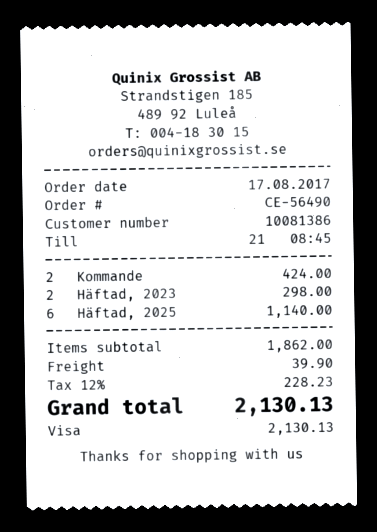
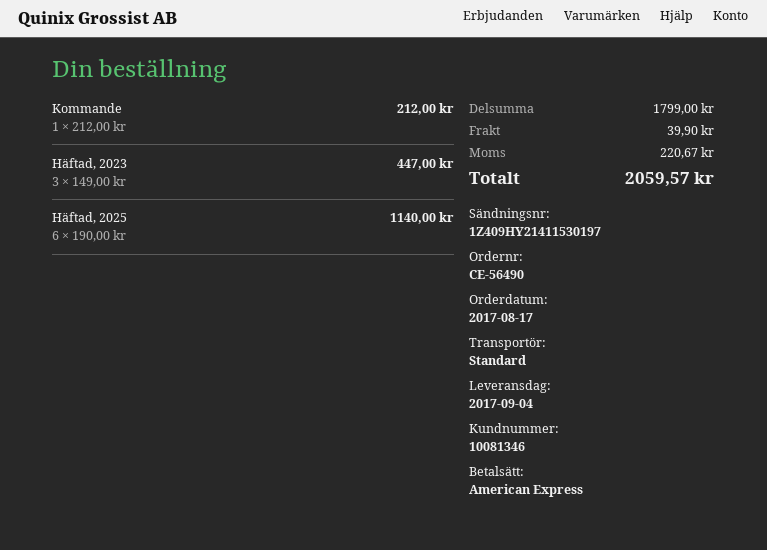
customer number: 10081386 -> 10081346
payment method: Visa -> American Express
Kommande: 2 for 424.00 -> 1 for 212.00
Häftad, 2023: 2 for 298.00 -> 3 for 447.00
subtotal: 1862.00 -> 1799.00
tax: 228.23 -> 220.67
total: 2130.13 -> 2059.57

